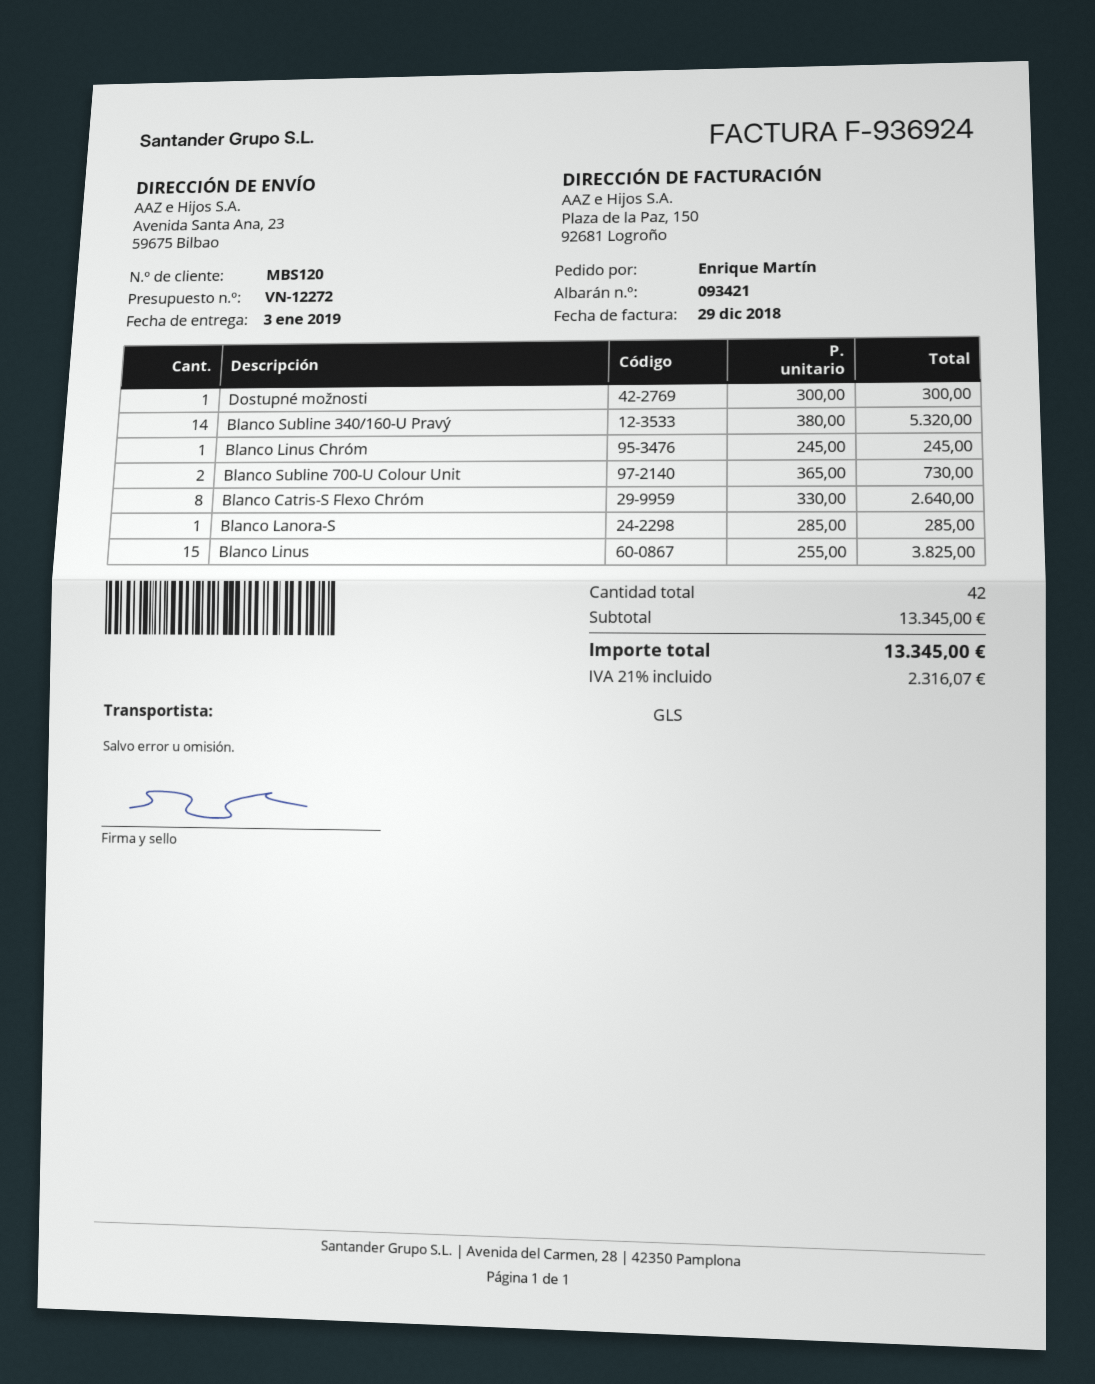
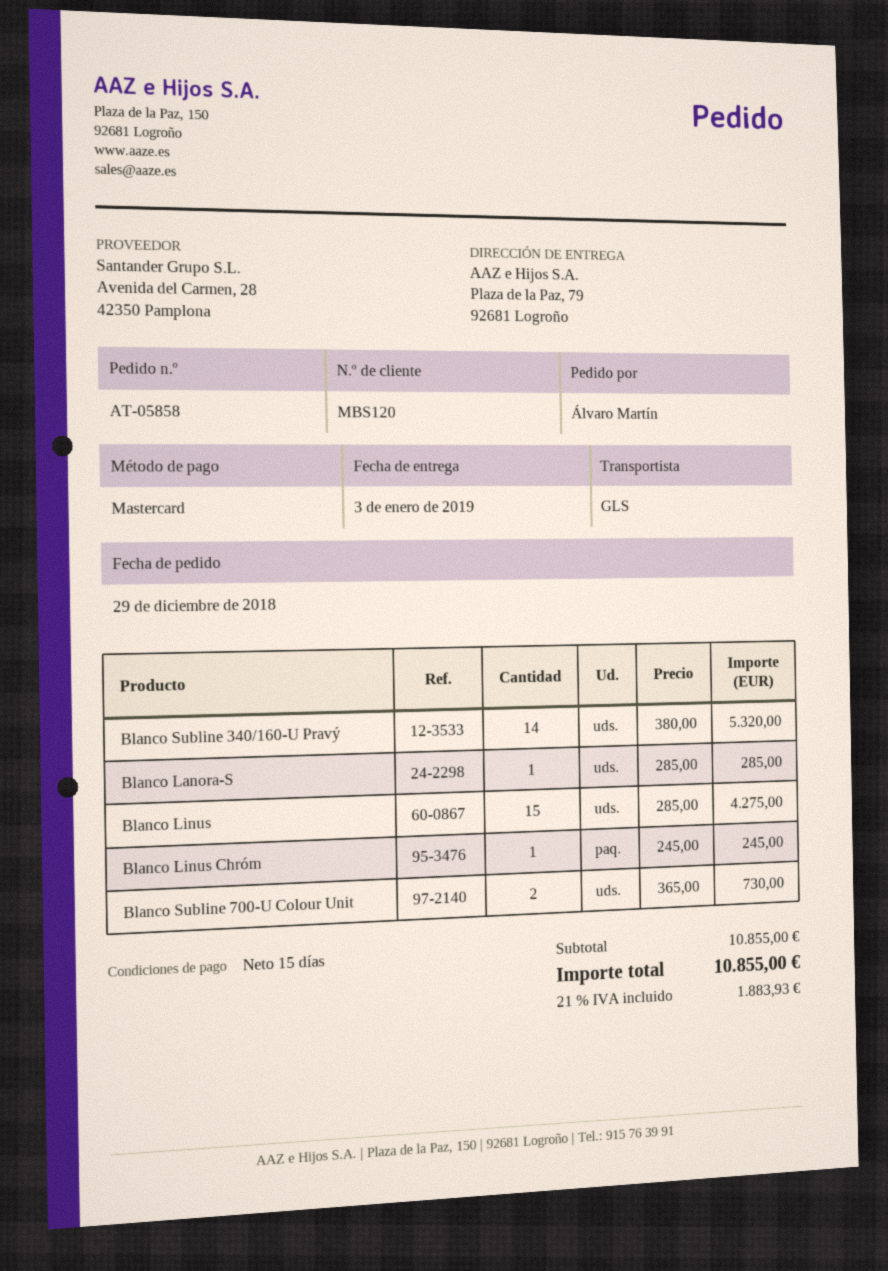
ordered by: Enrique Martín -> Álvaro Martín
ship to: Avenida Santa Ana, 23, 59675 Bilbao -> Plaza de la Paz, 79, 92681 Logroño
Dostupné možnosti: 1 x 300.00 = 300.00 -> none
Blanco Catris-S Flexo Chróm: 8 x 330.00 = 2640.00 -> none
Blanco Linus: 15 x 255.00 = 3825.00 -> 15 x 285.00 = 4275.00
subtotal: 13345.00 -> 10855.00
tax: 21% = 2316.07 -> 21% = 1883.93
total: 13345.00 -> 10855.00

